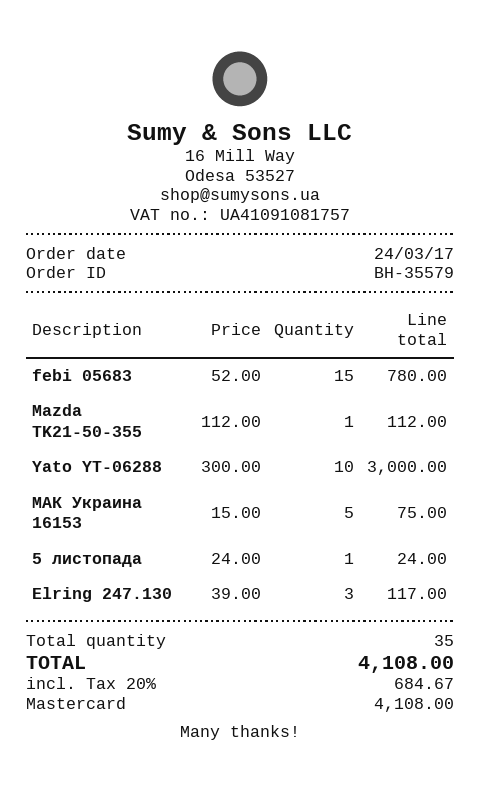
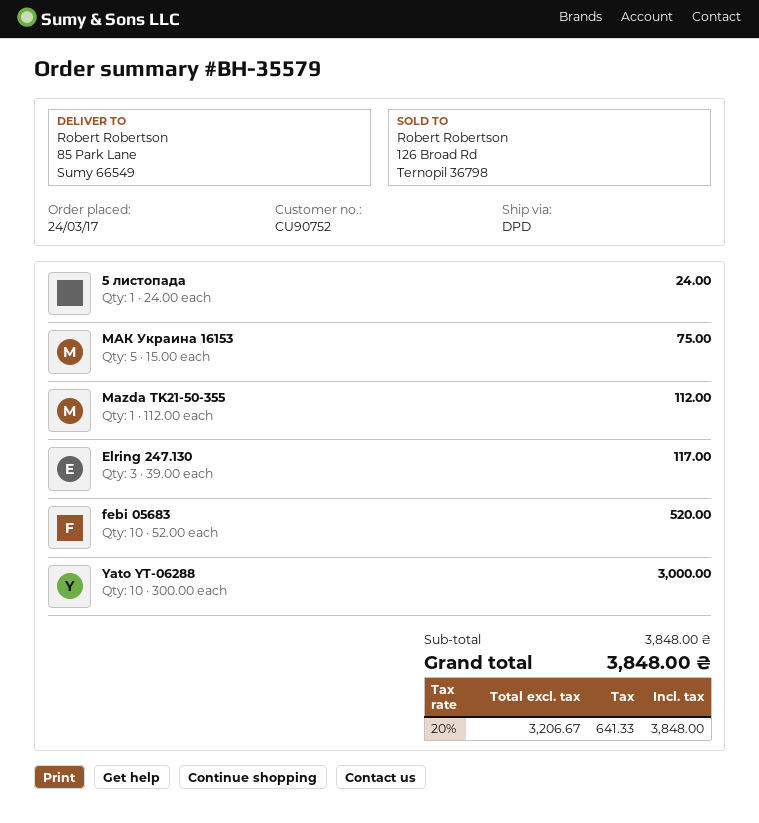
febi 05683: 15 x 52.00 = 780.00 -> 10 x 52.00 = 520.00
tax: 20% = 684.67 -> 20% = 641.33
total: 4108.00 -> 3848.00

